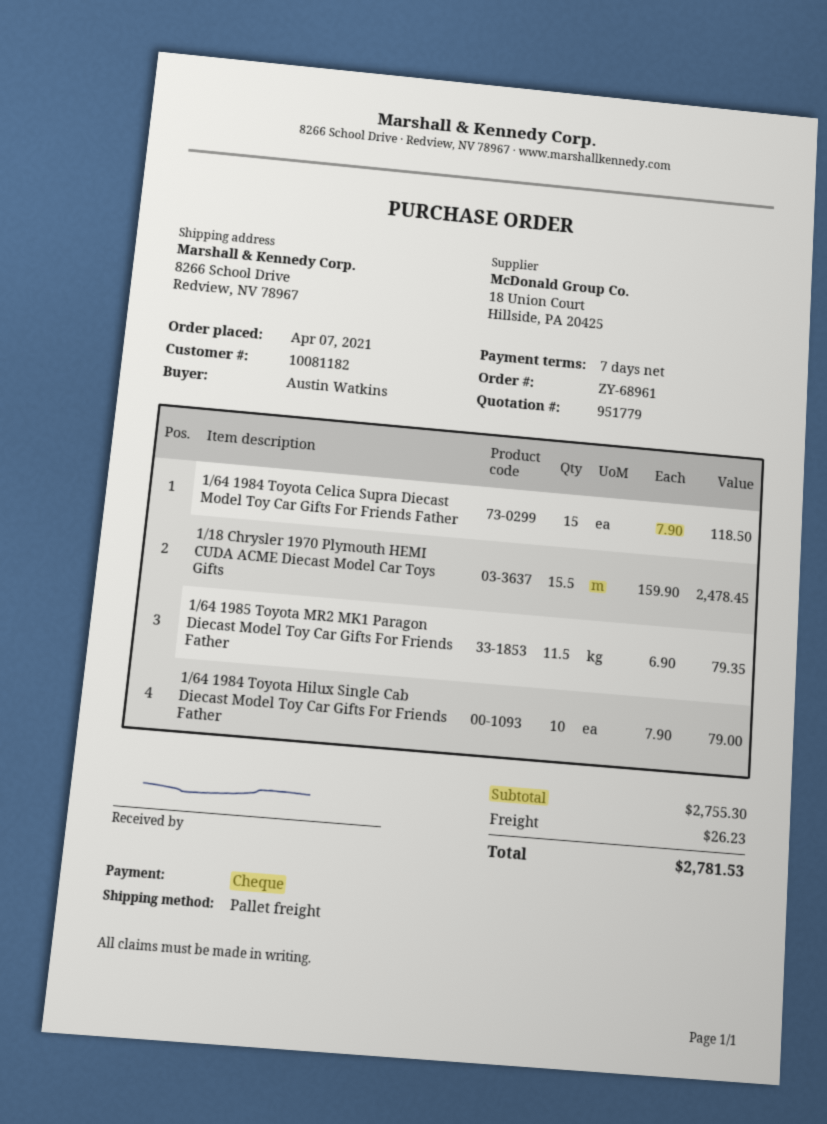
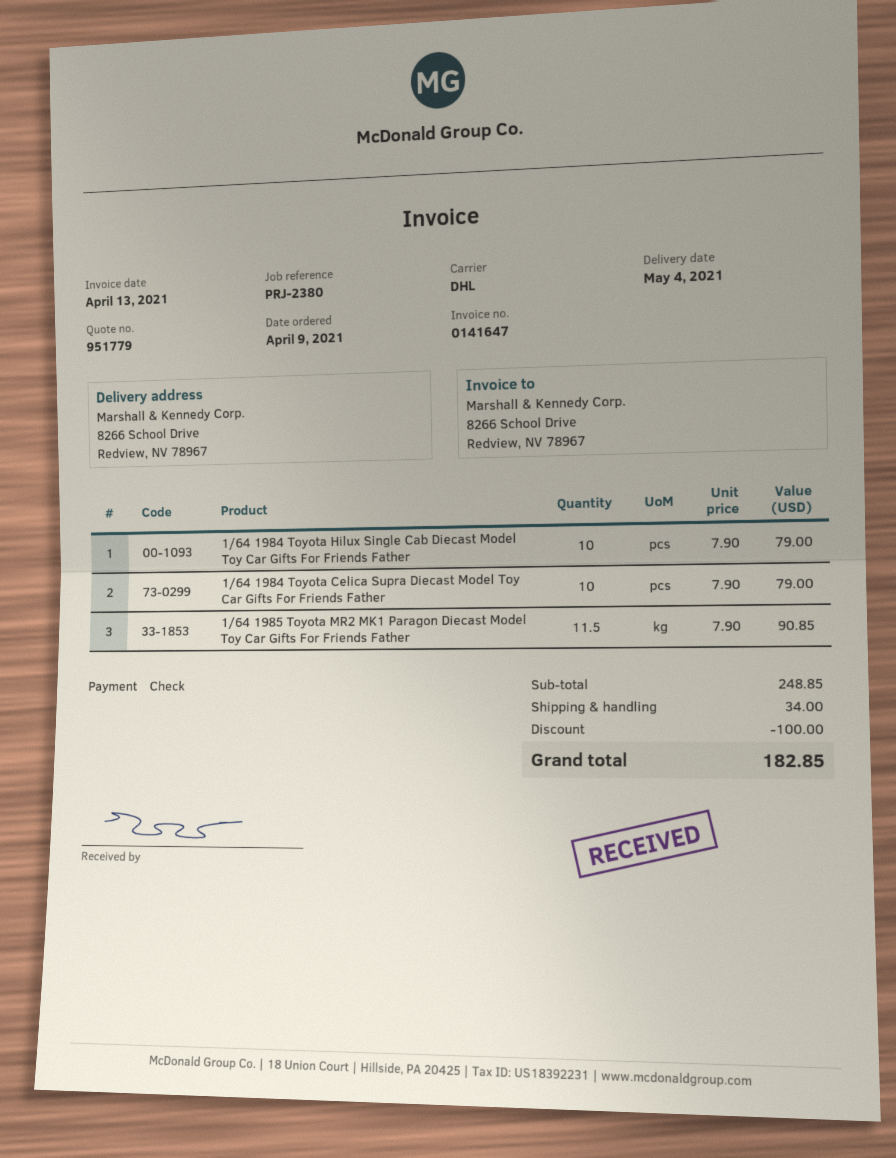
order date: 2021-04-07 -> 2021-04-09
shipping method: pallet freight -> DHL
1/64 1984 Toyota Celica Supra Diecast Model Toy Car Gifts For Friends Father: 15 x 7.90 = 118.50 -> 10 x 7.90 = 79.00
1/18 Chrysler 1970 Plymouth HEMI CUDA ACME Diecast Model Car Toys Gifts: 15.5 x 159.90 = 2478.45 -> none
1/64 1985 Toyota MR2 MK1 Paragon Diecast Model Toy Car Gifts For Friends Father: 11.5 x 6.90 = 79.35 -> 11.5 x 7.90 = 90.85
subtotal: 2755.30 -> 248.85
discount: none -> 100.00
shipping: 26.23 -> 34.00
total: 2781.53 -> 182.85

